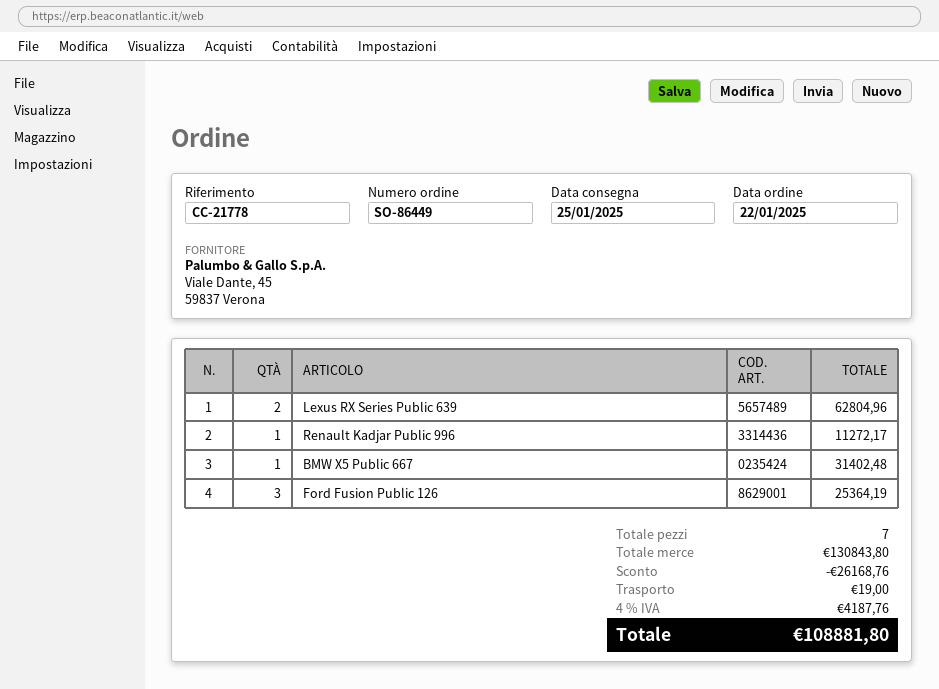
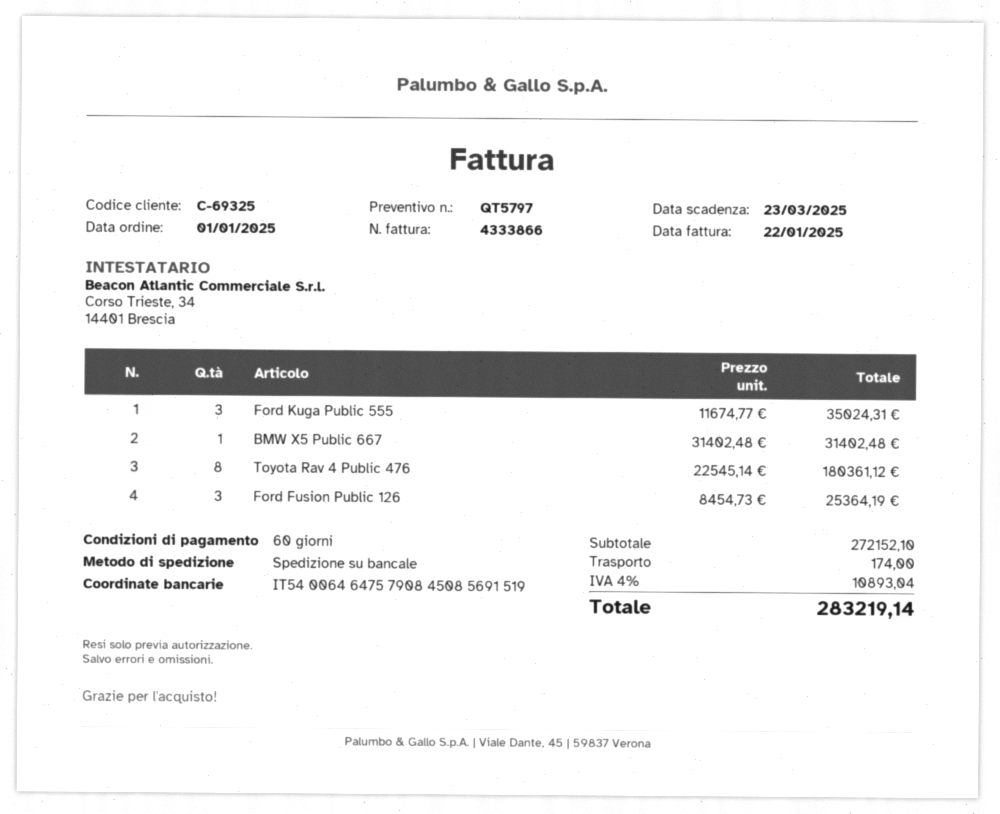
order date: 2025-01-22 -> 2025-01-01
Lexus RX Series Public 639: 2 for 62804.96 -> none
Renault Kadjar Public 996: 1 for 11272.17 -> none
Ford Kuga Public 555: none -> 3 for 35024.31
Toyota Rav 4 Public 476: none -> 8 for 180361.12
subtotal: 130843.80 -> 272152.10
discount: 26168.76 -> none
shipping: 19.00 -> 174.00
tax: 4% = 4187.76 -> 4% = 10893.04
total: 108881.80 -> 283219.14

